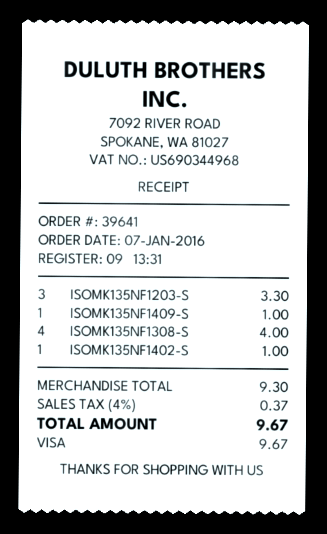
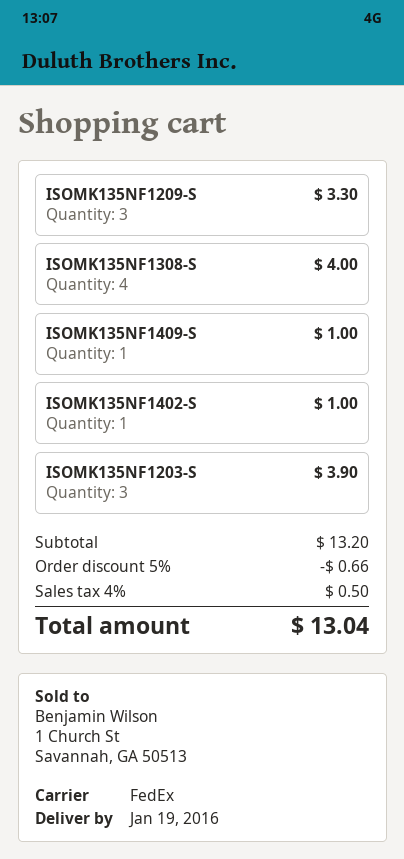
ISOMK135NF1203-S: 3 for 3.30 -> 3 for 3.90
ISOMK135NF1209-S: none -> 3 for 3.30
subtotal: 9.30 -> 13.20
discount: none -> 5% = 0.66
tax: 4% = 0.37 -> 4% = 0.50
total: 9.67 -> 13.04

